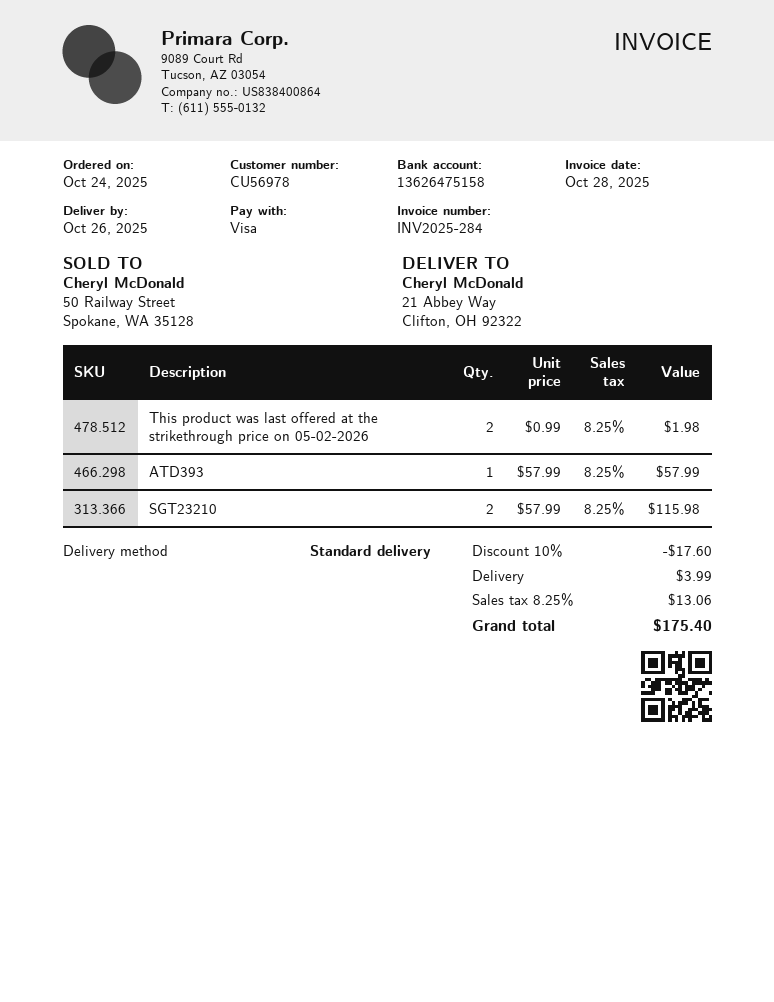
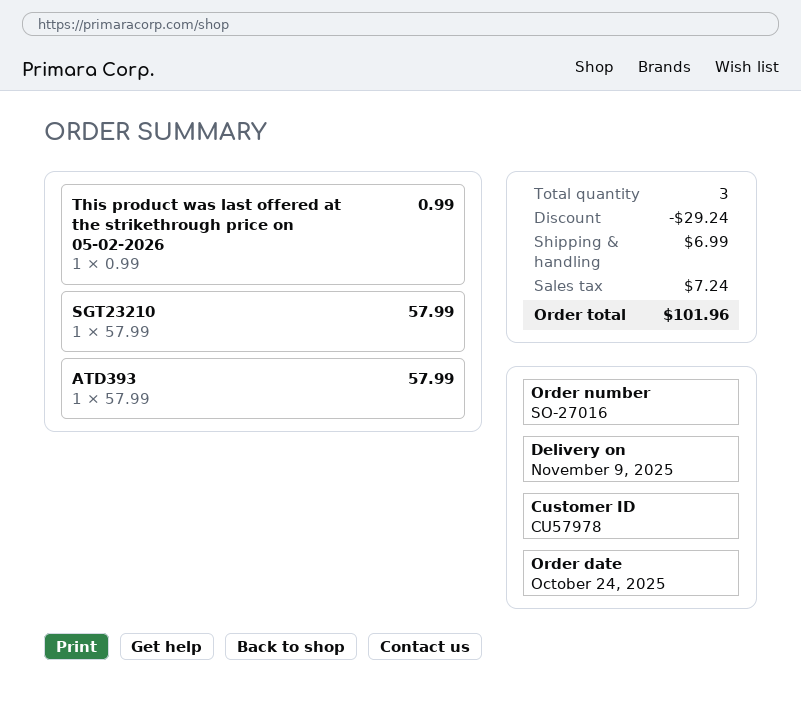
delivery date: 2025-10-26 -> 2025-11-09
customer number: CU56978 -> CU57978
This product was last offered at the strikethrough price on 05-02-2026: 2 x 0.99 = 1.98 -> 1 x 0.99 = 0.99
SGT23210: 2 x 57.99 = 115.98 -> 1 x 57.99 = 57.99
discount: 17.60 -> 29.24
shipping: 3.99 -> 6.99
tax: 13.06 -> 7.24
total: 175.40 -> 101.96

